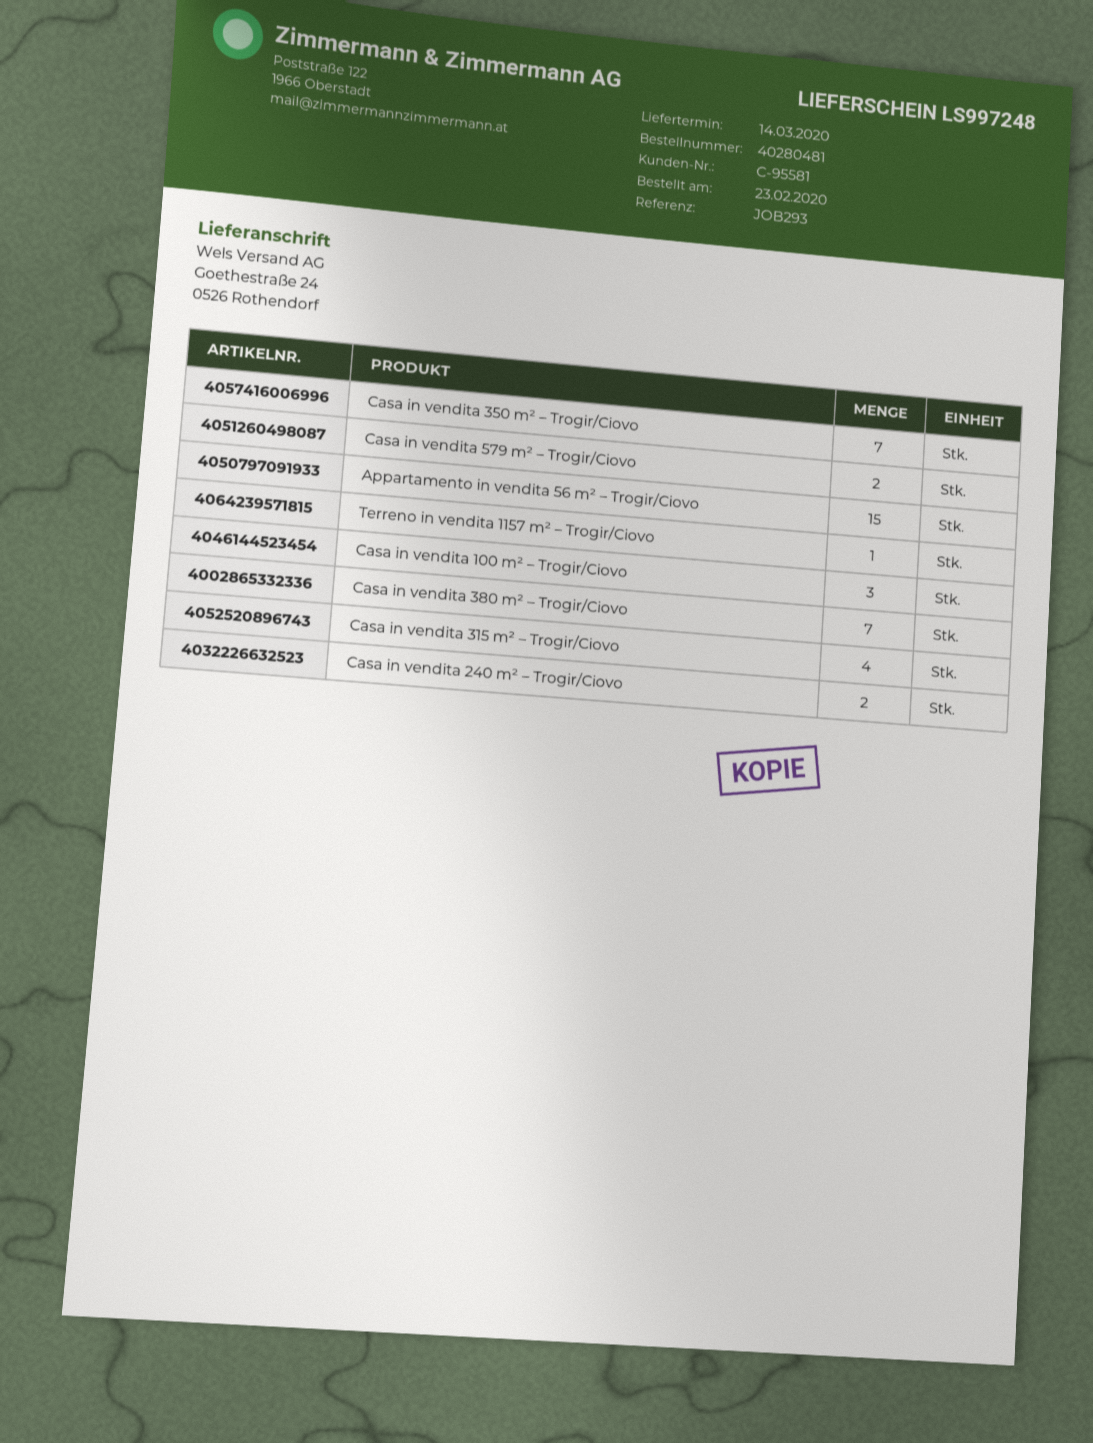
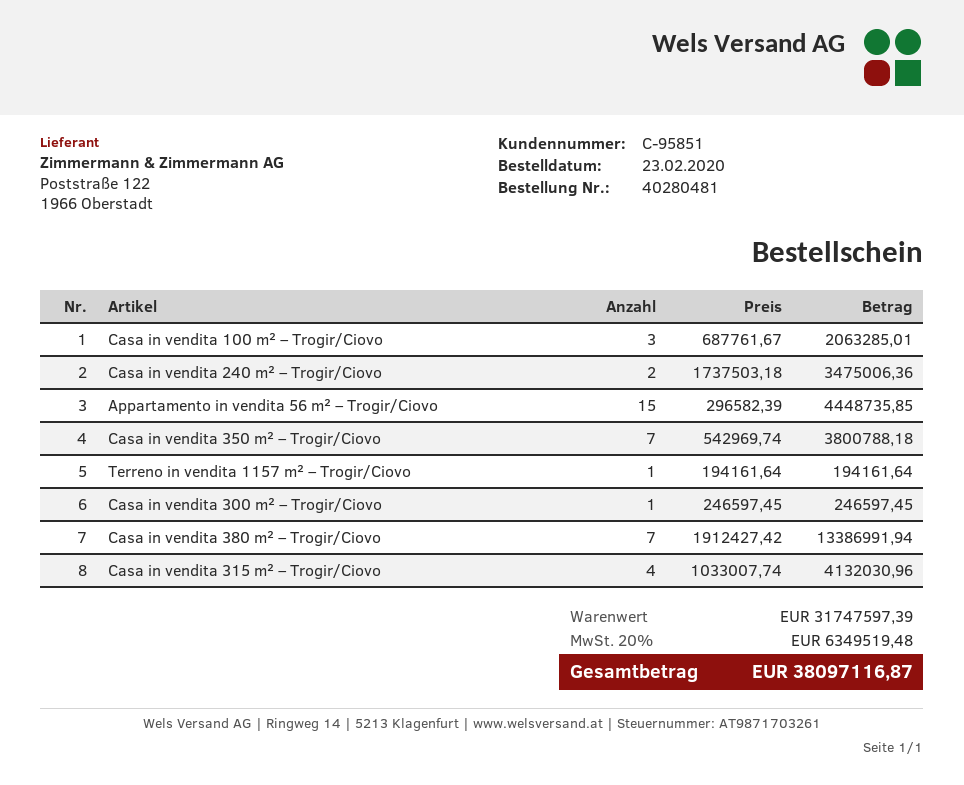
customer number: C-95581 -> C-95851
Casa in vendita 579 m² – Trogir/Ciovo: 2 -> none
Casa in vendita 300 m² – Trogir/Ciovo: none -> 1

